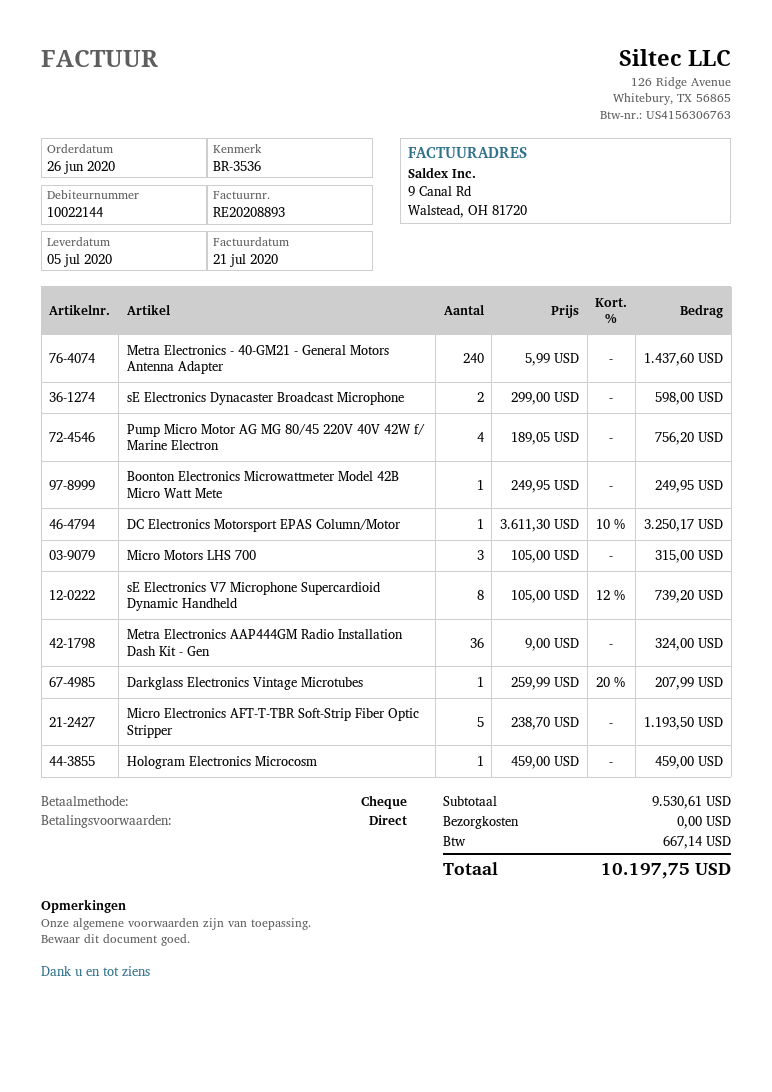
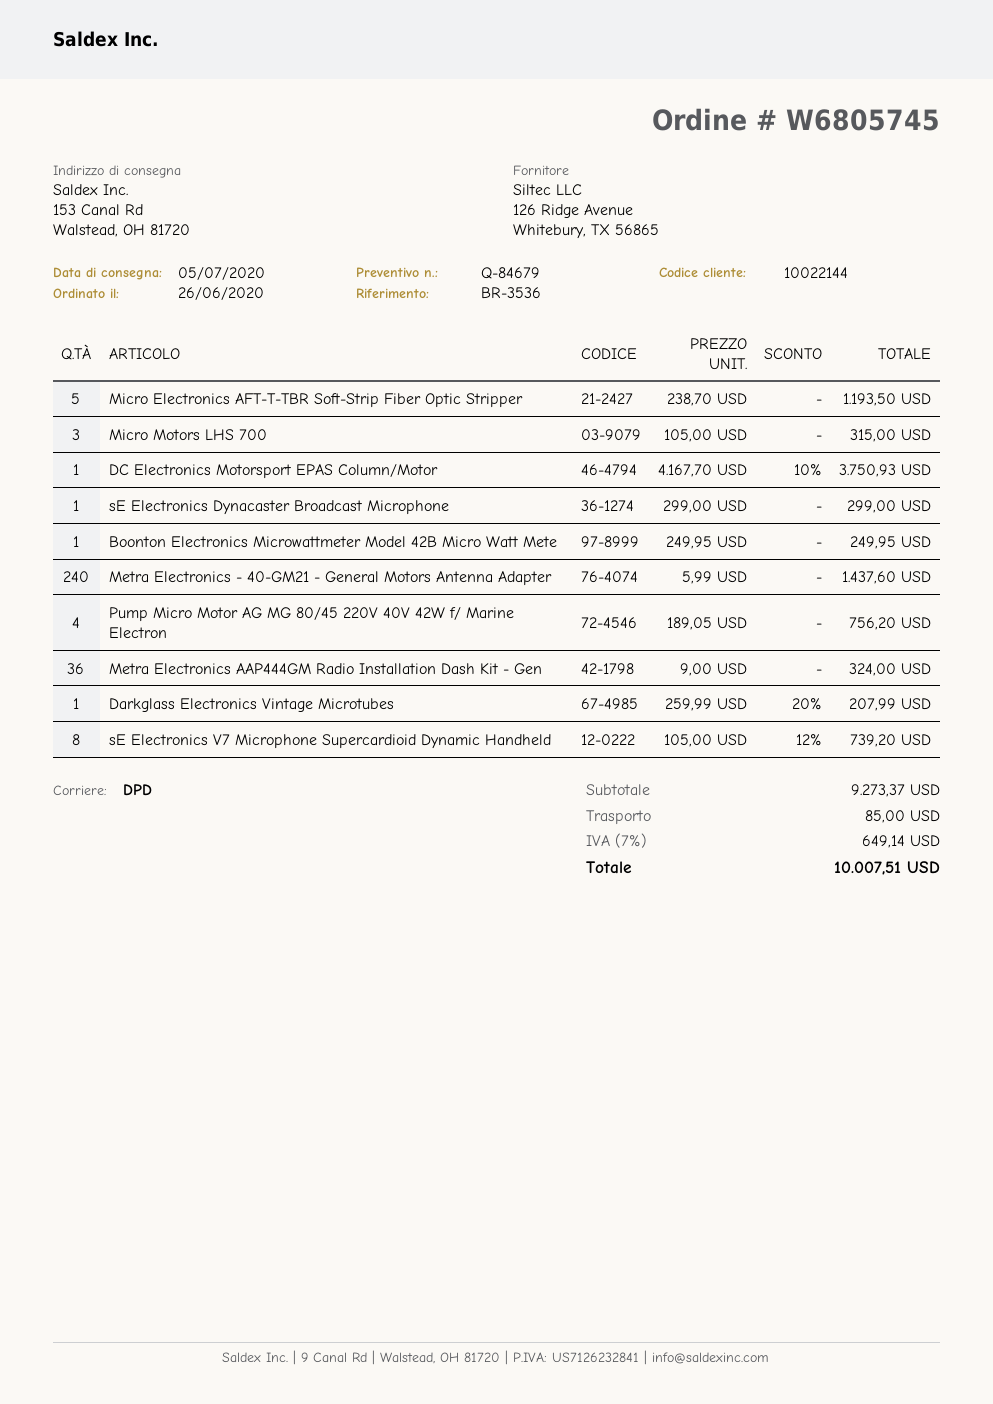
sE Electronics Dynacaster Broadcast Microphone: 2 x 299.00 = 598.00 -> 1 x 299.00 = 299.00
DC Electronics Motorsport EPAS Column/Motor: 1 x 3611.30 - 10% = 3250.17 -> 1 x 4167.70 - 10% = 3750.93
Hologram Electronics Microcosm: 1 x 459.00 = 459.00 -> none
subtotal: 9530.61 -> 9273.37
shipping: 0.00 -> 85.00
tax: 667.14 -> 649.14
total: 10197.75 -> 10007.51

